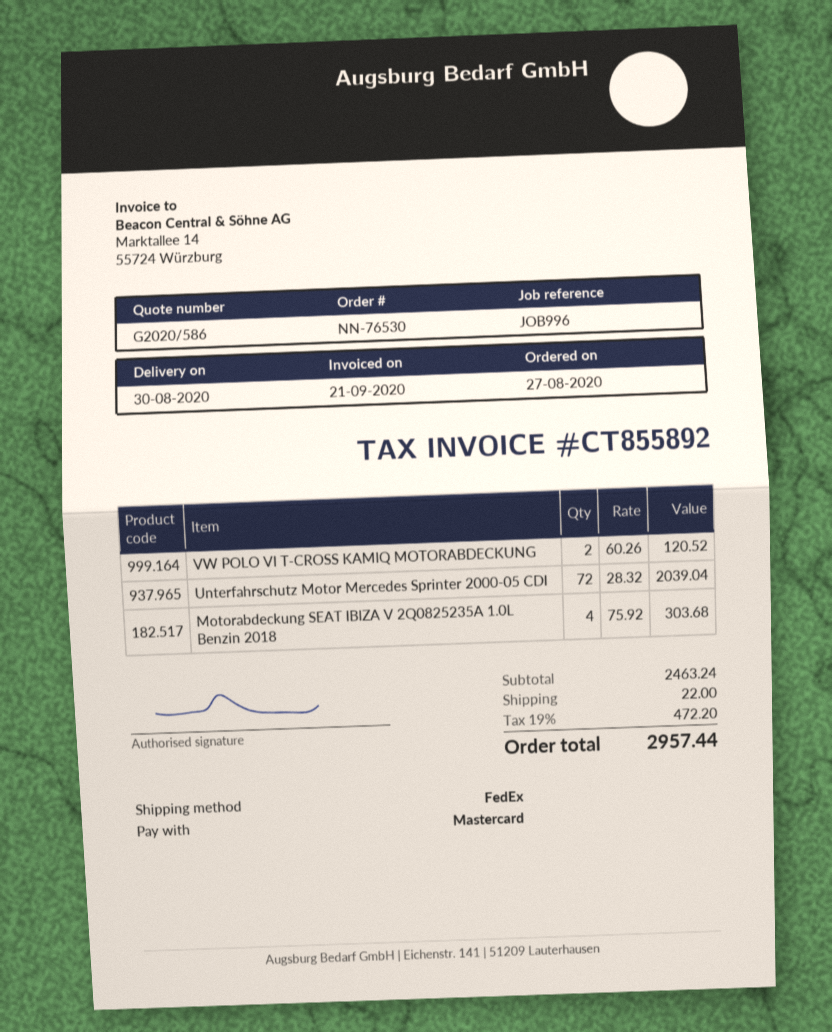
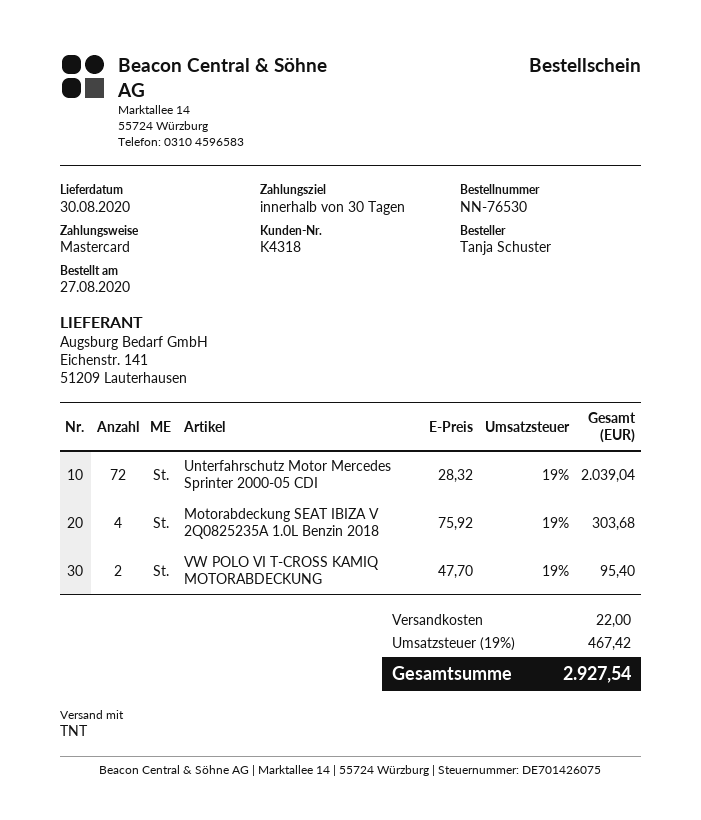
shipping method: FedEx -> TNT
VW POLO VI T-CROSS KAMIQ MOTORABDECKUNG: 2 x 60.26 = 120.52 -> 2 x 47.70 = 95.40
tax: 19% = 472.20 -> 19% = 467.42
total: 2957.44 -> 2927.54

